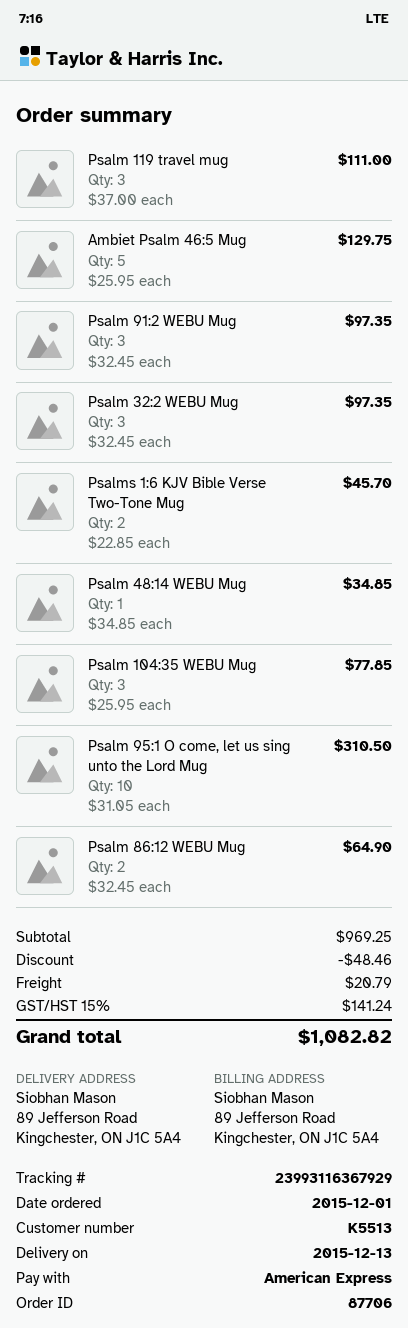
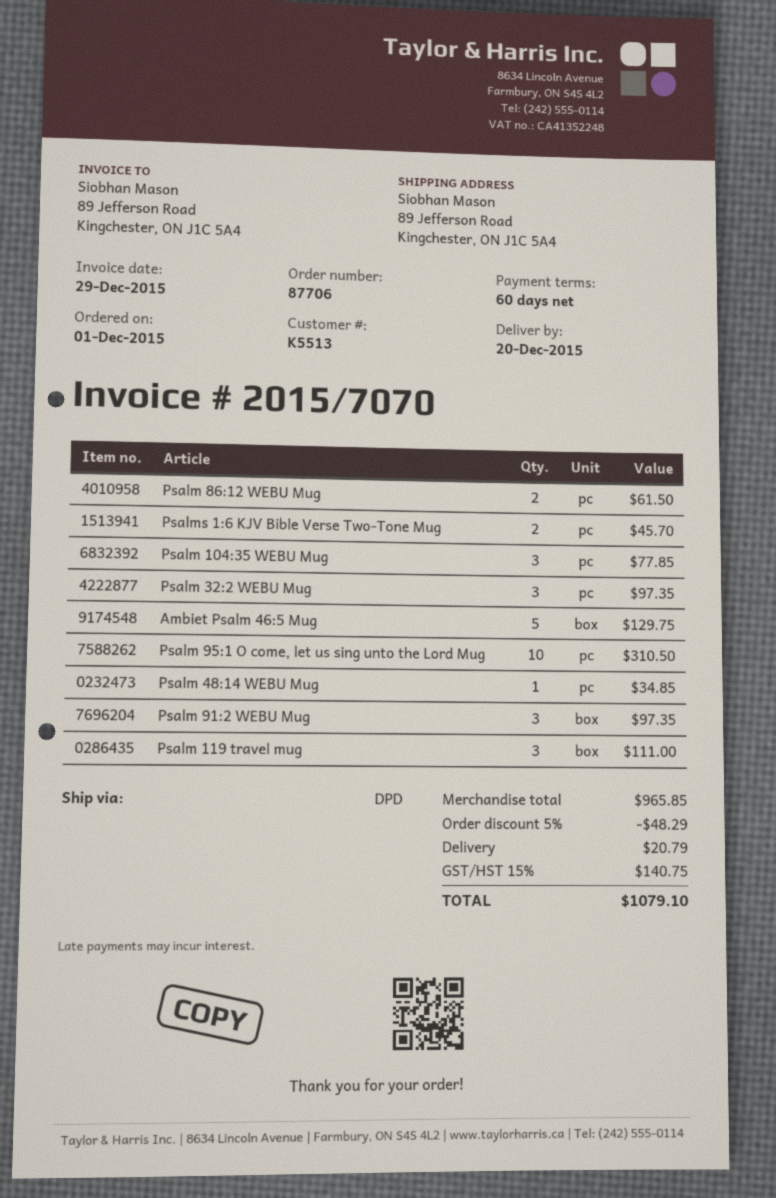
delivery date: 2015-12-13 -> 2015-12-20
Psalm 86:12 WEBU Mug: 2 for 64.90 -> 2 for 61.50
subtotal: 969.25 -> 965.85
discount: 48.46 -> 48.29
tax: 15% = 141.24 -> 15% = 140.75
total: 1082.82 -> 1079.10

